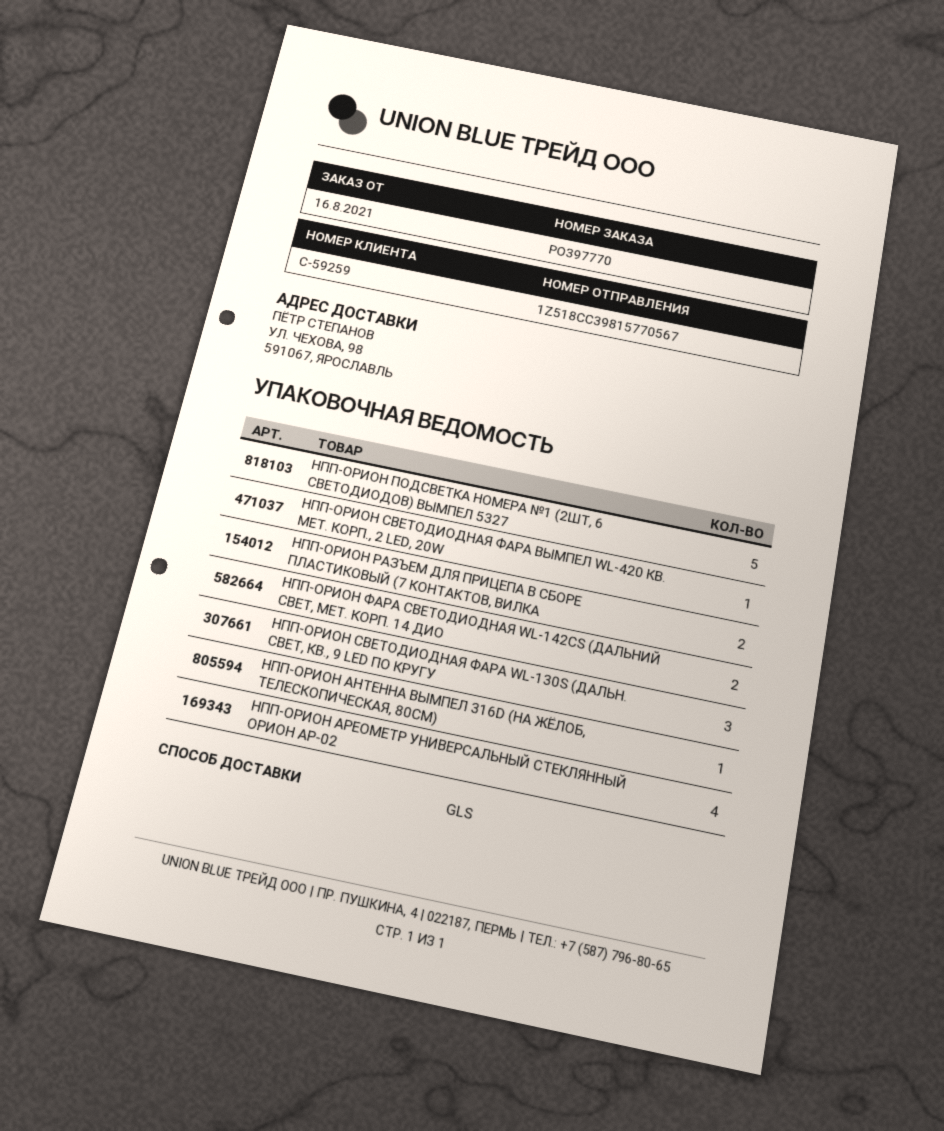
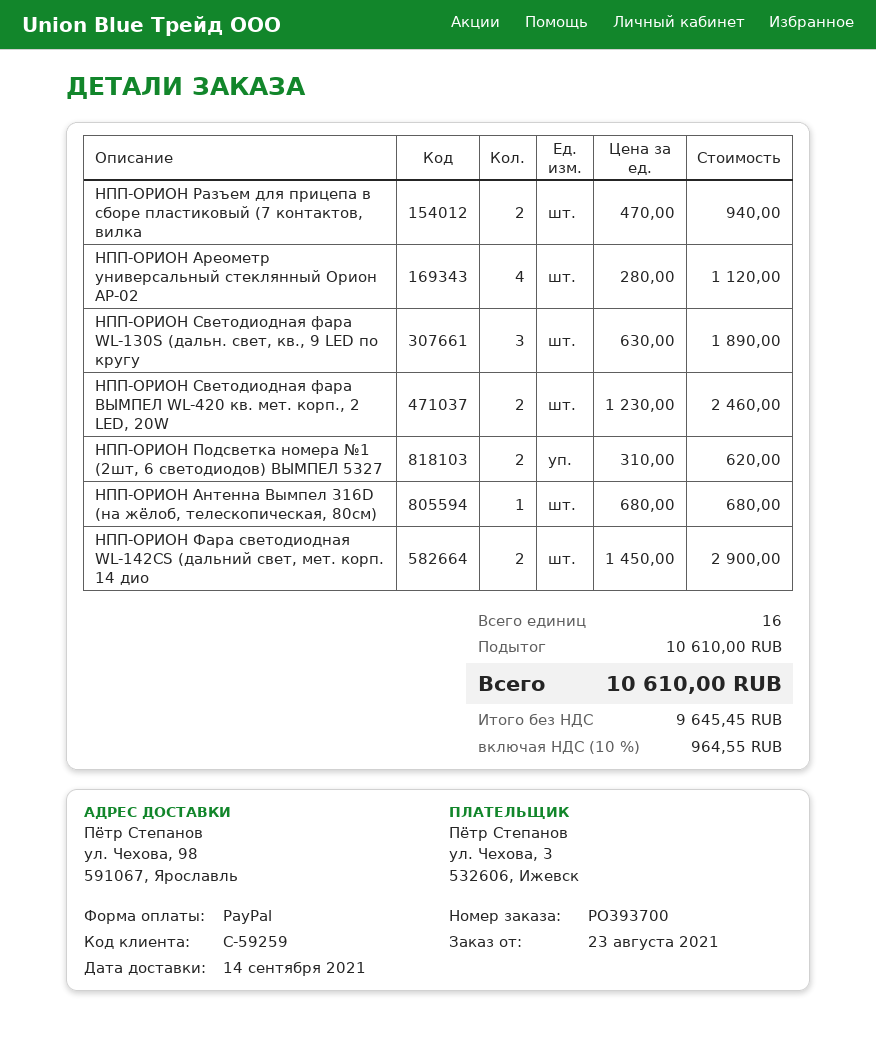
order number: PO397770 -> PO393700
order date: 2021-08-16 -> 2021-08-23
НПП-ОРИОН ПОДСВЕТКА НОМЕРА №1 (2ШТ, 6 СВЕТОДИОДОВ) ВЫМПЕЛ 5327: 5 -> 2
НПП-ОРИОН СВЕТОДИОДНАЯ ФАРА ВЫМПЕЛ WL-420 КВ. МЕТ. КОРП., 2 LED, 20W: 1 -> 2

